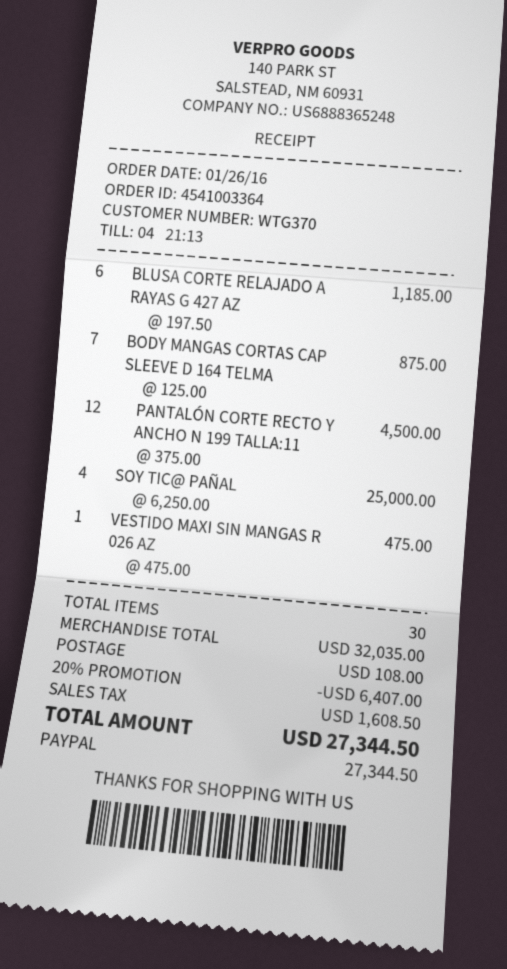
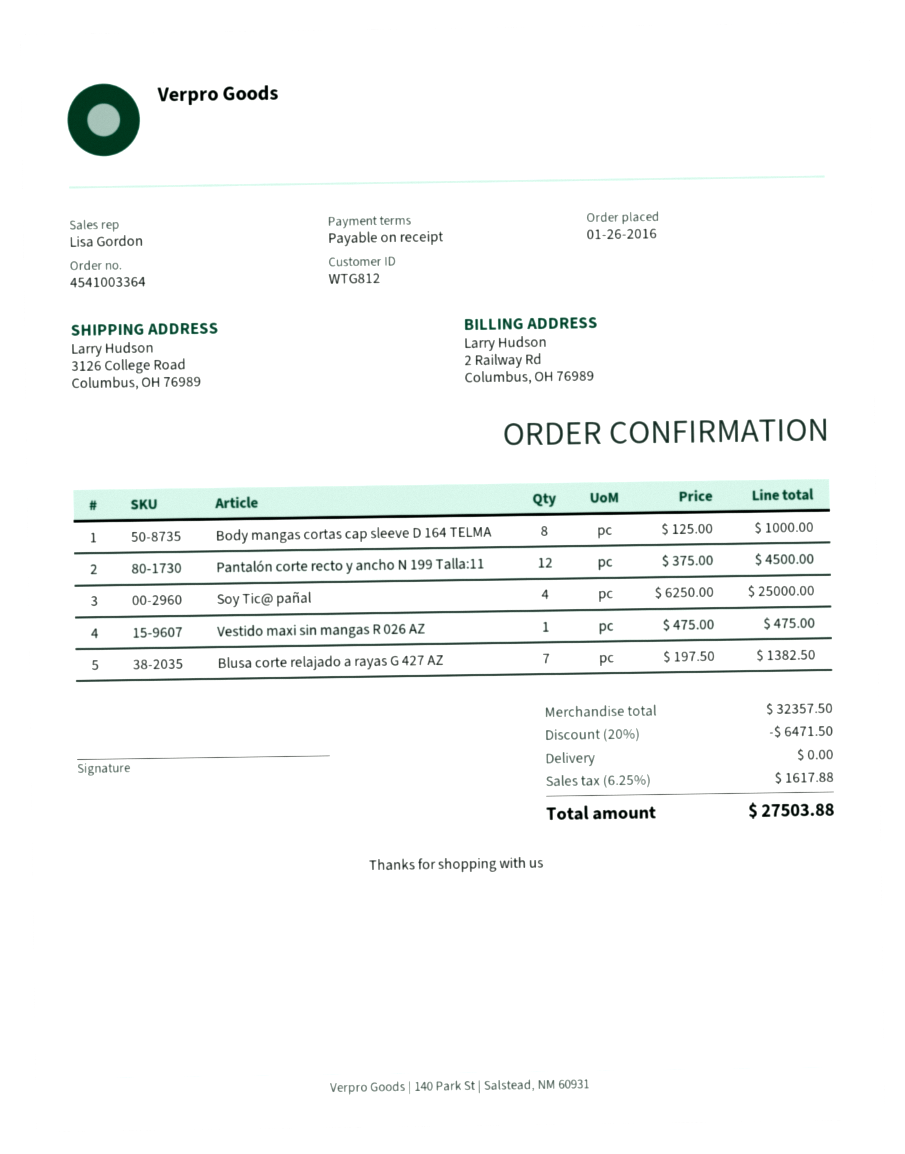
customer number: WTG370 -> WTG812
BLUSA CORTE RELAJADO A RAYAS G 427 AZ: 6 x 197.50 = 1185.00 -> 7 x 197.50 = 1382.50
BODY MANGAS CORTAS CAP SLEEVE D 164 TELMA: 7 x 125.00 = 875.00 -> 8 x 125.00 = 1000.00
subtotal: 32035.00 -> 32357.50
discount: 20% = 6407.00 -> 20% = 6471.50
shipping: 108.00 -> 0.00
tax: 1608.50 -> 1617.88
total: 27344.50 -> 27503.88

